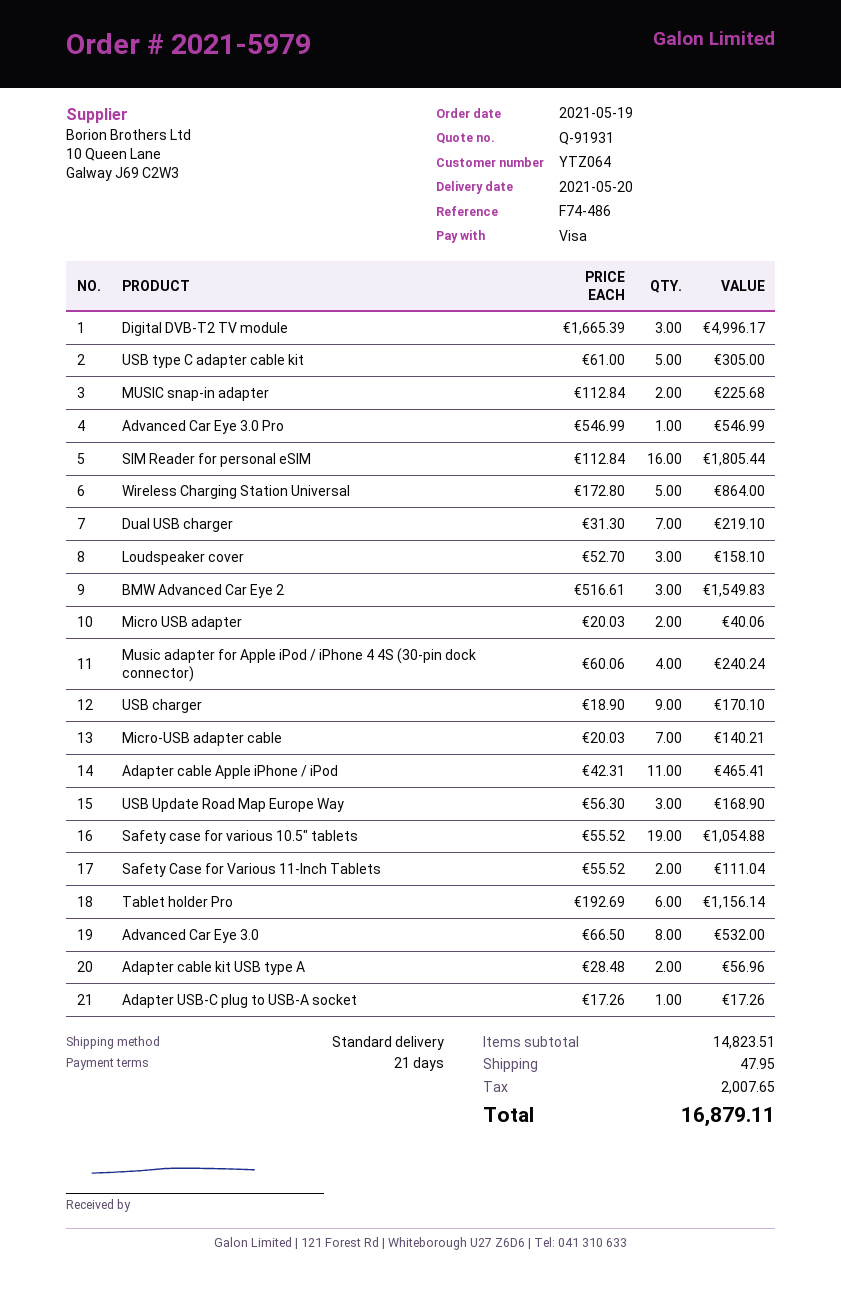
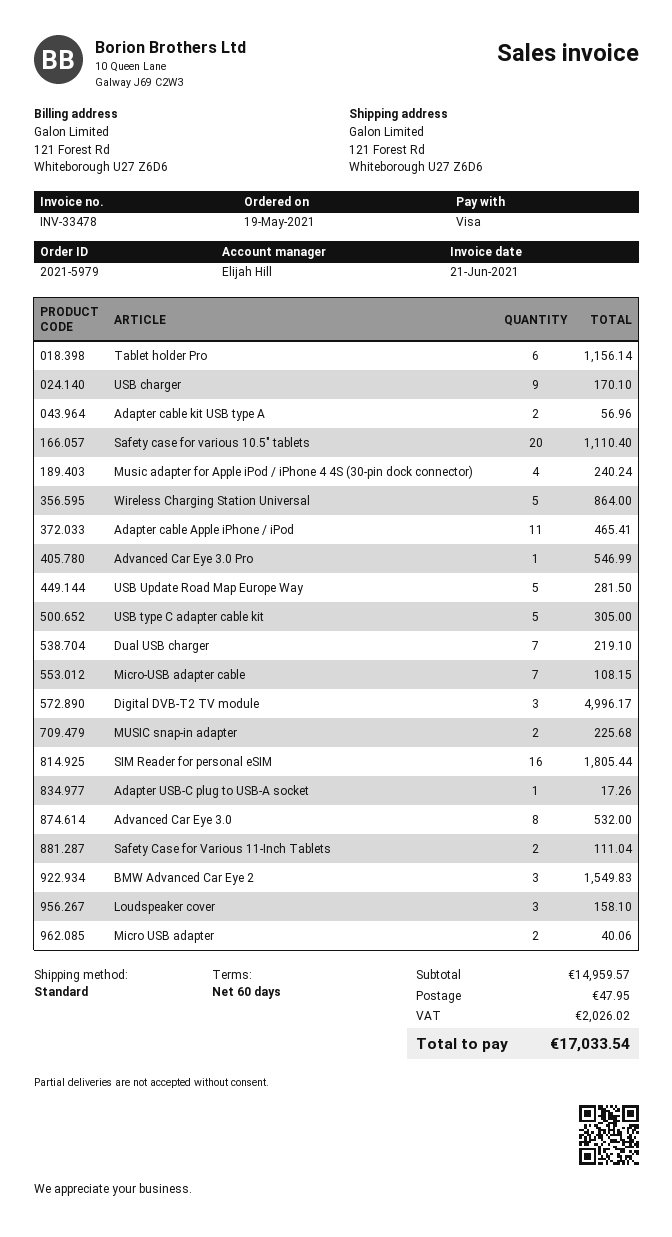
payment terms: 21 days -> 60 days
Micro-USB adapter cable: 7 for 140.21 -> 7 for 108.15
USB Update Road Map Europe Way: 3 for 168.90 -> 5 for 281.50
Safety case for various 10.5" tablets: 19 for 1054.88 -> 20 for 1110.40
subtotal: 14823.51 -> 14959.57
tax: 2007.65 -> 2026.02
total: 16879.11 -> 17033.54

